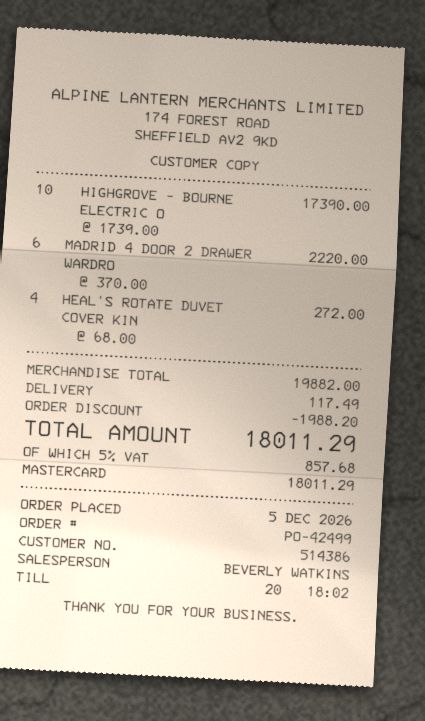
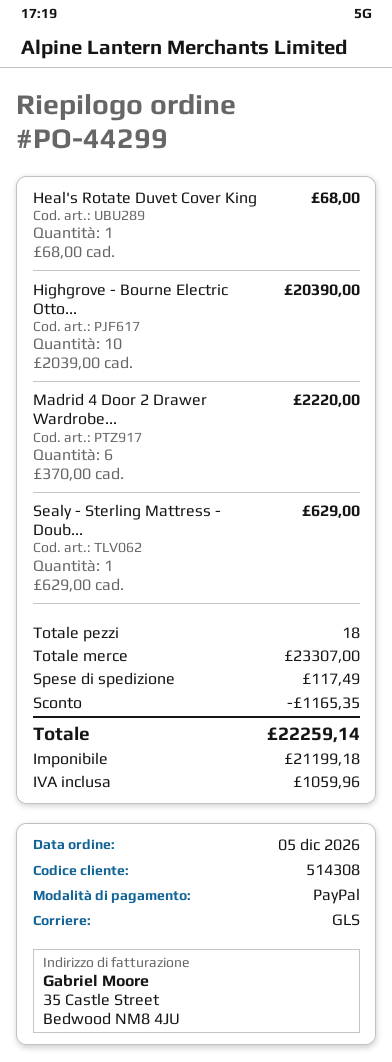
order number: PO-42499 -> PO-44299
customer number: 514386 -> 514308
payment method: Mastercard -> PayPal
HIGHGROVE - BOURNE ELECTRIC O: 10 x 1739.00 = 17390.00 -> 10 x 2039.00 = 20390.00
HEAL'S ROTATE DUVET COVER KIN: 4 x 68.00 = 272.00 -> 1 x 68.00 = 68.00
Sealy - Sterling Mattress - Doub...: none -> 1 x 629.00 = 629.00
subtotal: 19882.00 -> 23307.00
discount: 1988.20 -> 1165.35
tax: 857.68 -> 1059.96
total: 18011.29 -> 22259.14

